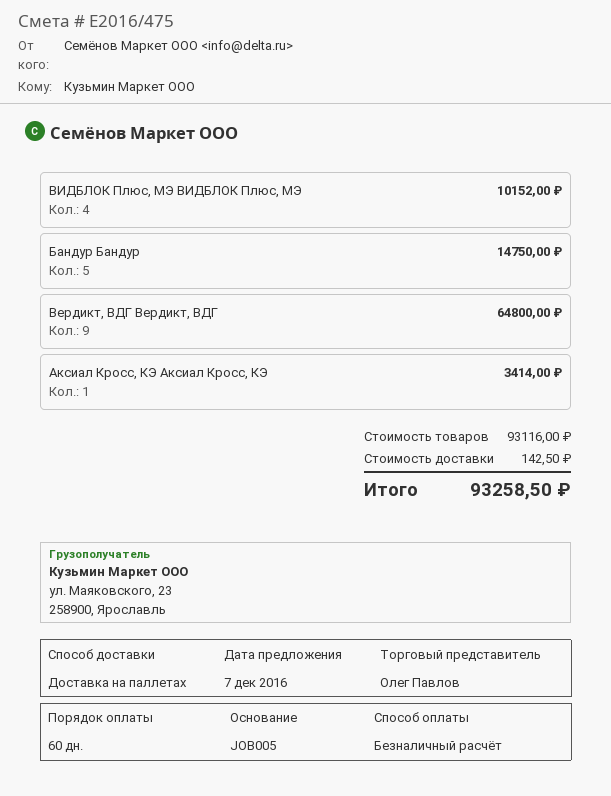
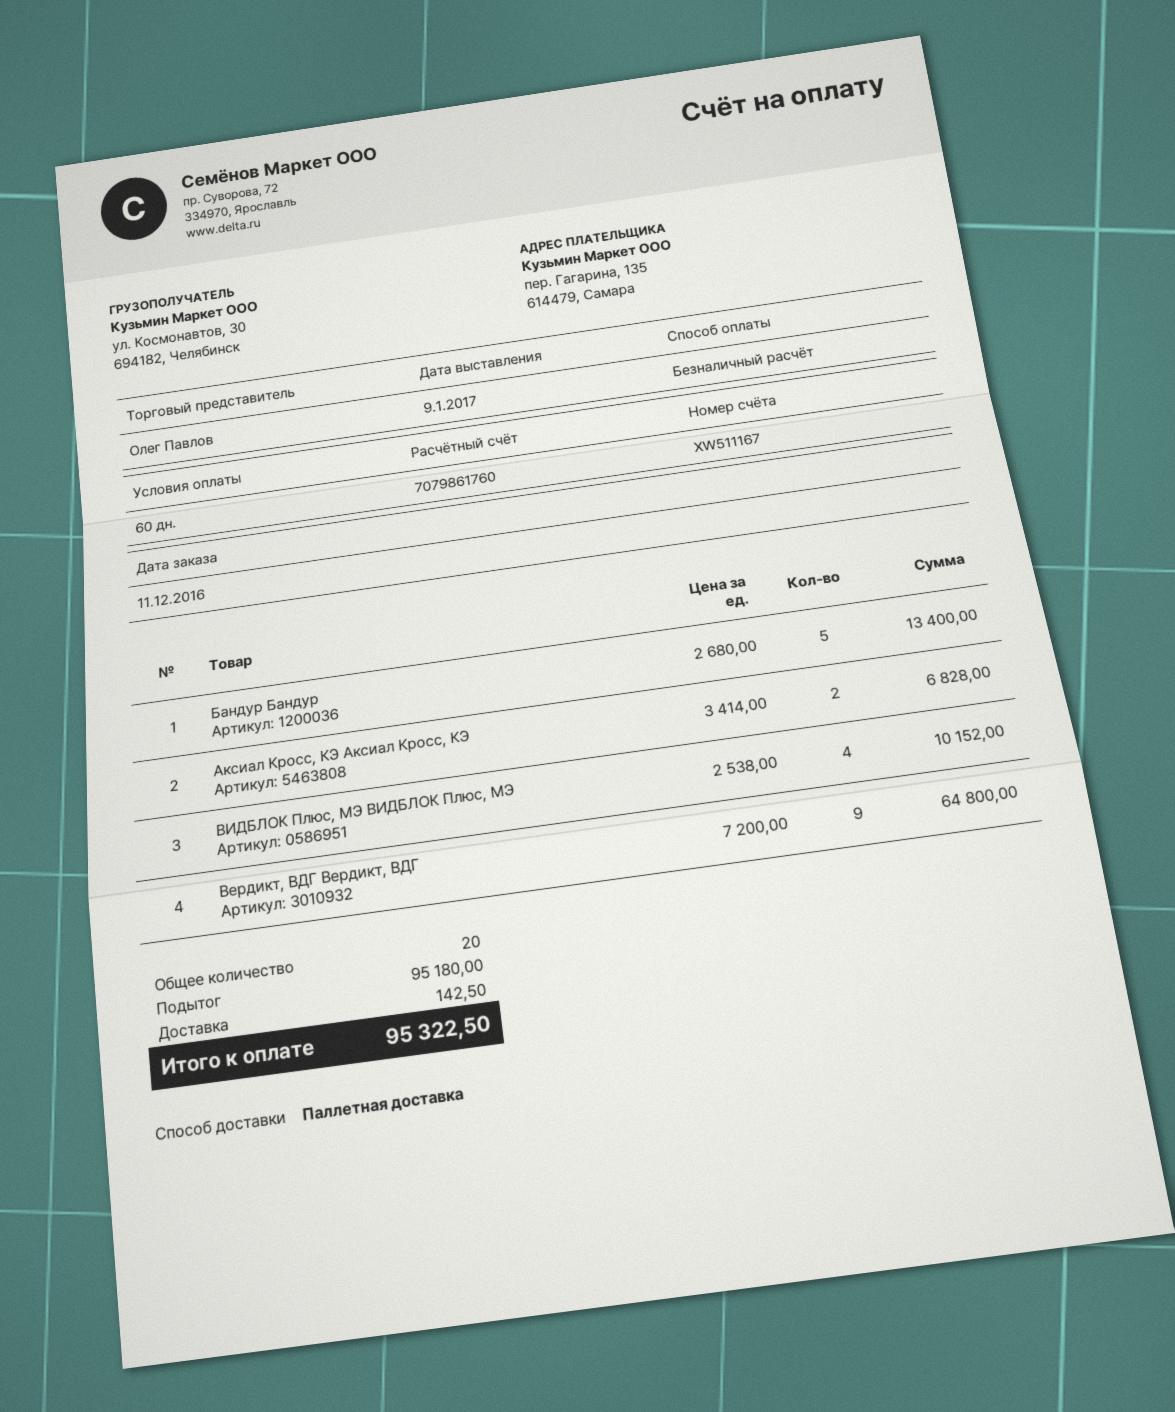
ship to: ул. Маяковского, 23, 258900, Ярославль -> ул. Космонавтов, 30, 694182, Челябинск
Бандур Бандур: 5 for 14750.00 -> 5 for 13400.00
Аксиал Кросс, КЭ Аксиал Кросс, КЭ: 1 for 3414.00 -> 2 for 6828.00
subtotal: 93116.00 -> 95180.00
total: 93258.50 -> 95322.50

